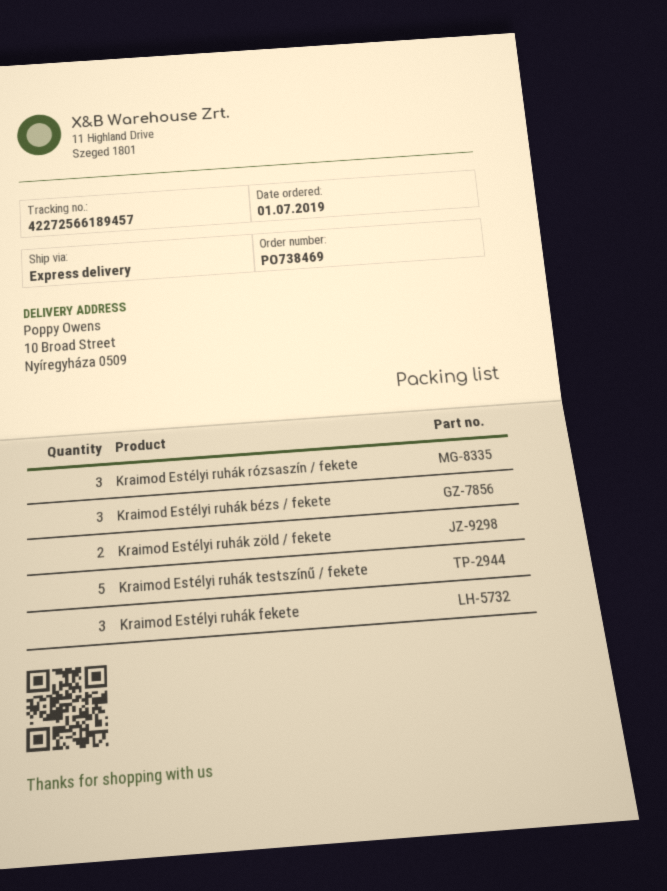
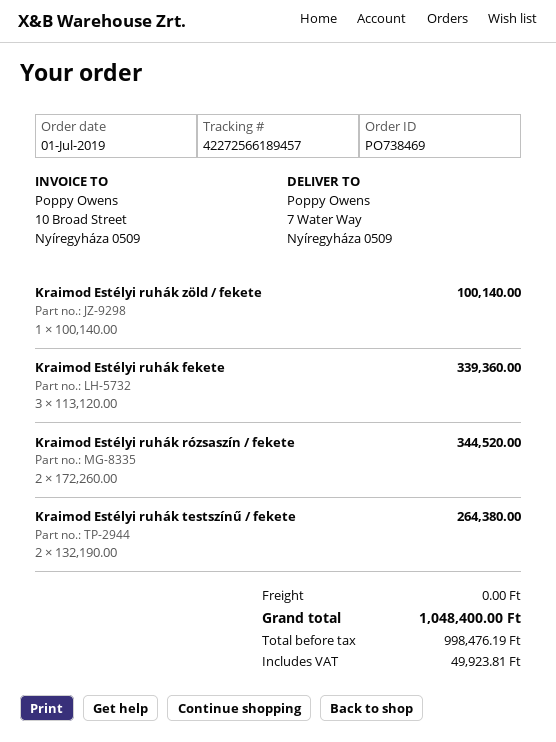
ship to: 10 Broad Street, Nyíregyháza 0509 -> 7 Water Way, Nyíregyháza 0509
Kraimod Estélyi ruhák rózsaszín / fekete: 3 -> 2
Kraimod Estélyi ruhák bézs / fekete: 3 -> none
Kraimod Estélyi ruhák zöld / fekete: 2 -> 1
Kraimod Estélyi ruhák testszínű / fekete: 5 -> 2

